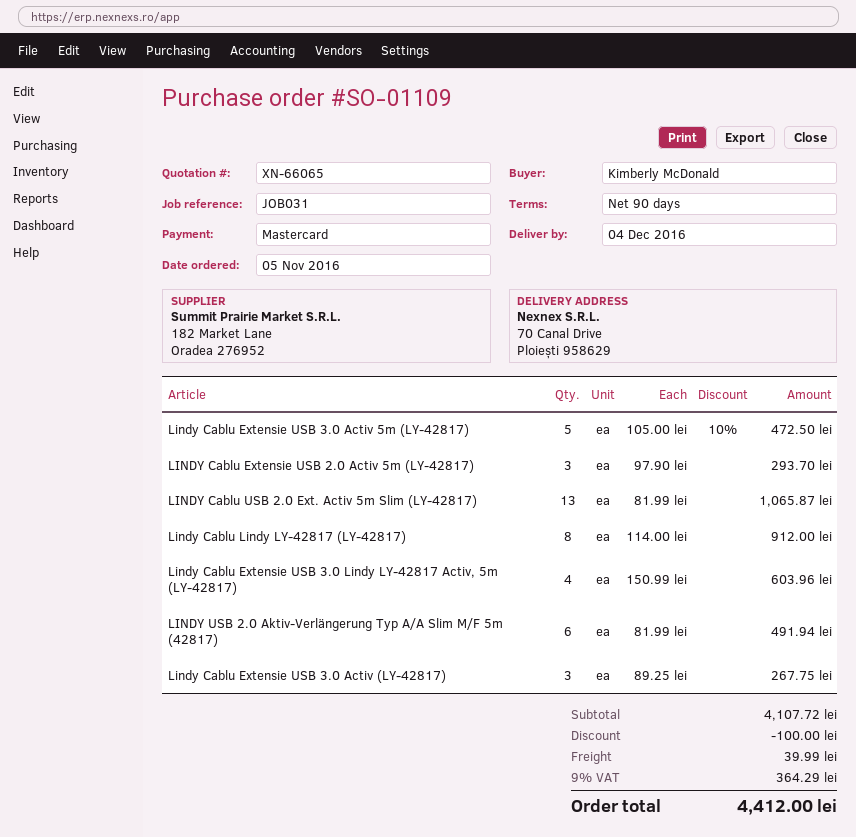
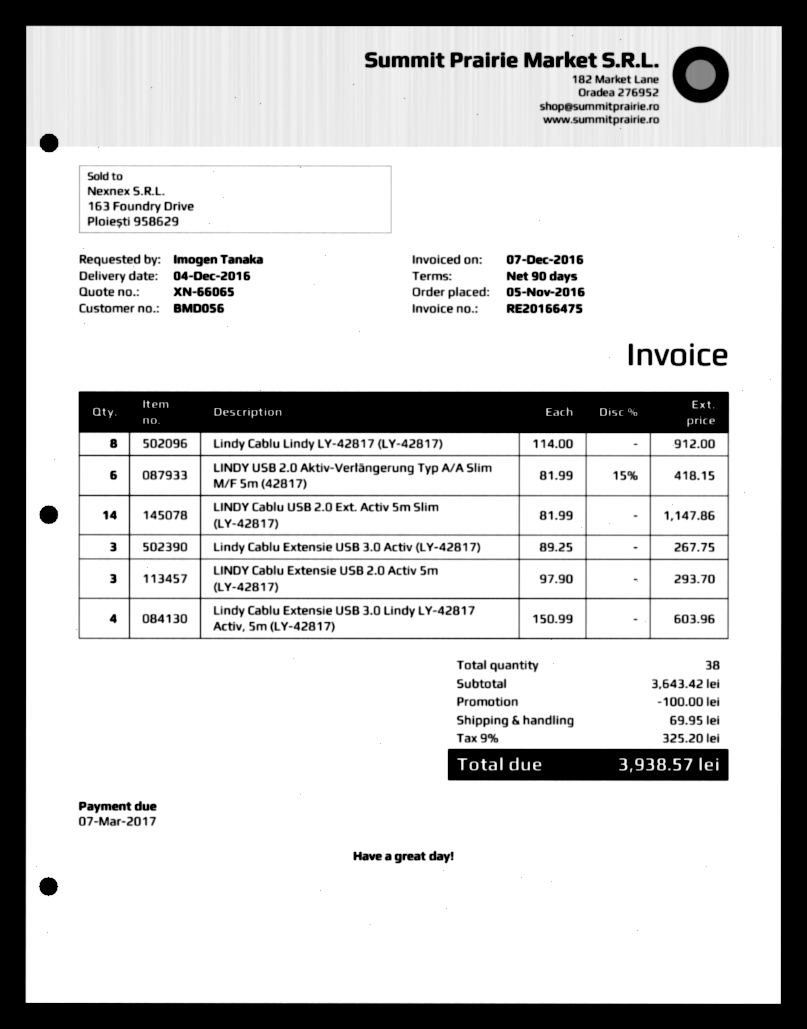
ordered by: Kimberly McDonald -> Imogen Tanaka
Lindy Cablu Extensie USB 3.0 Activ 5m (LY-42817): 5 x 105.00 - 10% = 472.50 -> none
LINDY Cablu USB 2.0 Ext. Activ 5m Slim (LY-42817): 13 x 81.99 = 1065.87 -> 14 x 81.99 = 1147.86
LINDY USB 2.0 Aktiv-Verlängerung Typ A/A Slim M/F 5m (42817): 6 x 81.99 = 491.94 -> 6 x 81.99 - 15% = 418.15
subtotal: 4107.72 -> 3643.42
shipping: 39.99 -> 69.95
tax: 9% = 364.29 -> 9% = 325.20
total: 4412.00 -> 3938.57

